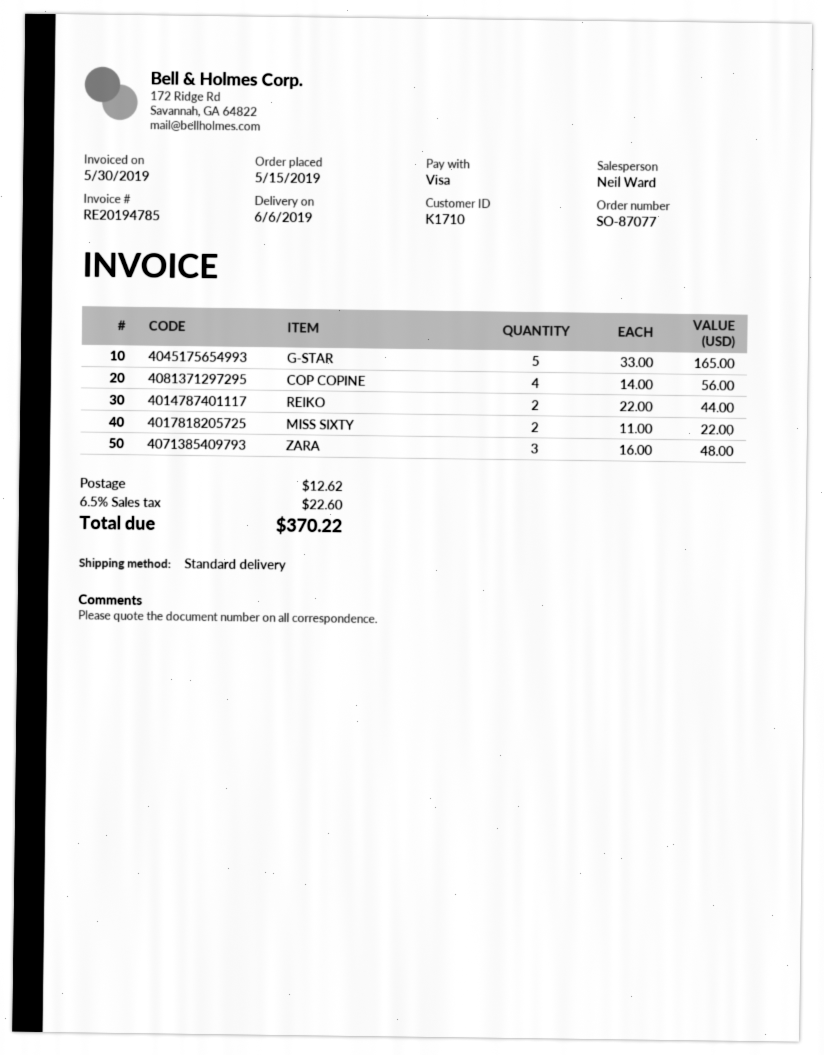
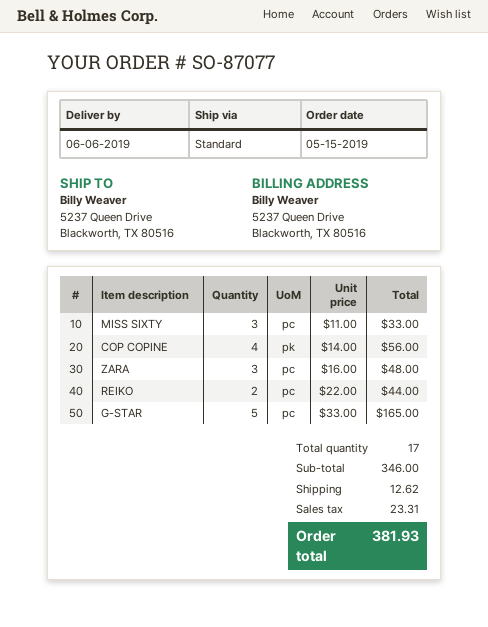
MISS SIXTY: 2 x 11.00 = 22.00 -> 3 x 11.00 = 33.00
tax: 22.60 -> 23.31
total: 370.22 -> 381.93

